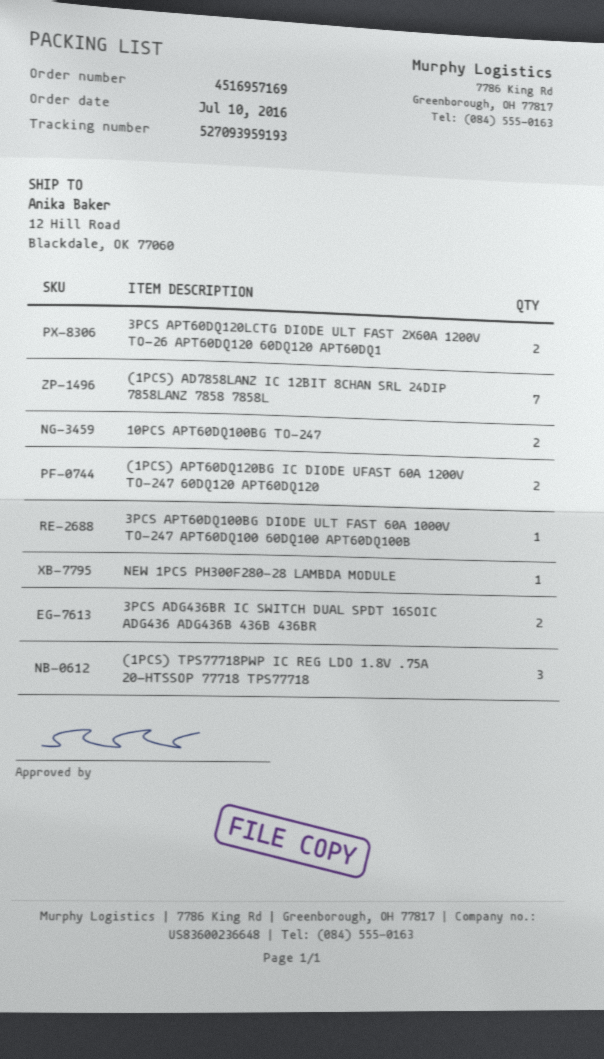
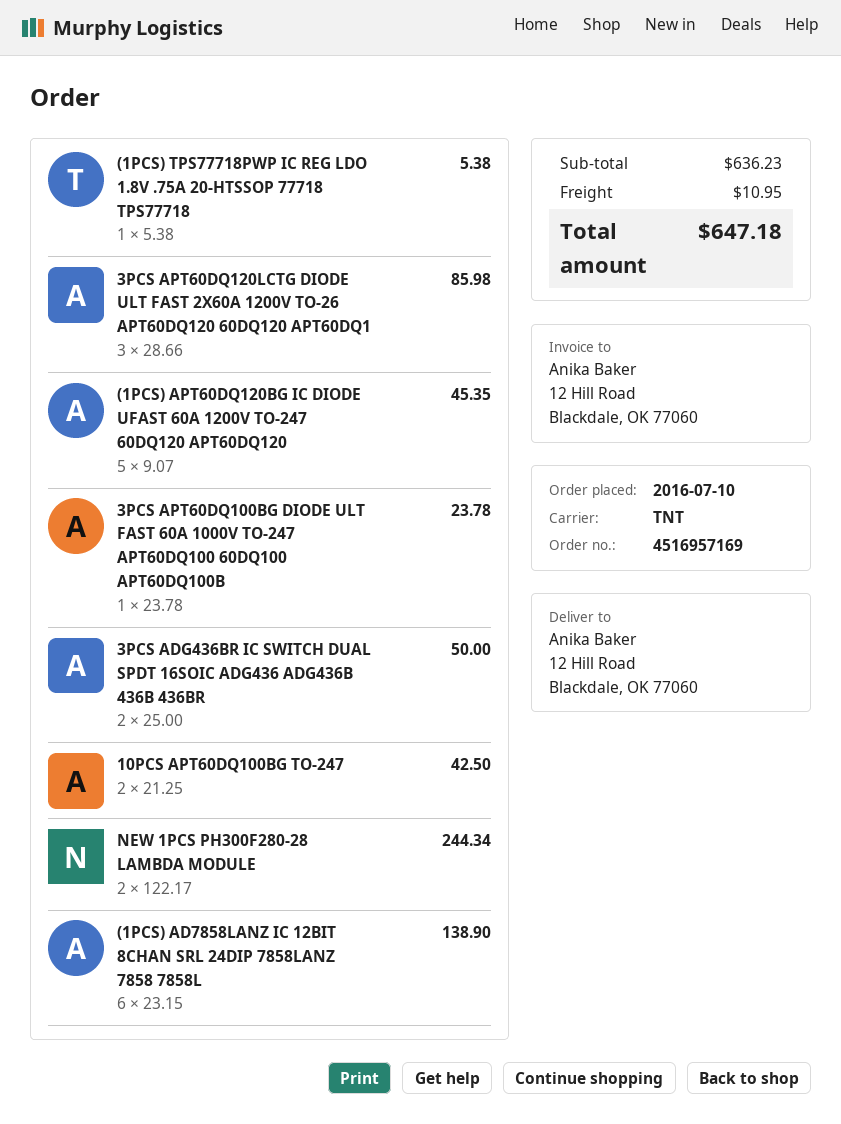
3PCS APT60DQ120LCTG DIODE ULT FAST 2X60A 1200V TO-26 APT60DQ120 60DQ120 APT60DQ1: 2 -> 3
(1PCS) AD7858LANZ IC 12BIT 8CHAN SRL 24DIP 7858LANZ 7858 7858L: 7 -> 6
(1PCS) APT60DQ120BG IC DIODE UFAST 60A 1200V TO-247 60DQ120 APT60DQ120: 2 -> 5
NEW 1PCS PH300F280-28 LAMBDA MODULE: 1 -> 2
(1PCS) TPS77718PWP IC REG LDO 1.8V .75A 20-HTSSOP 77718 TPS77718: 3 -> 1

